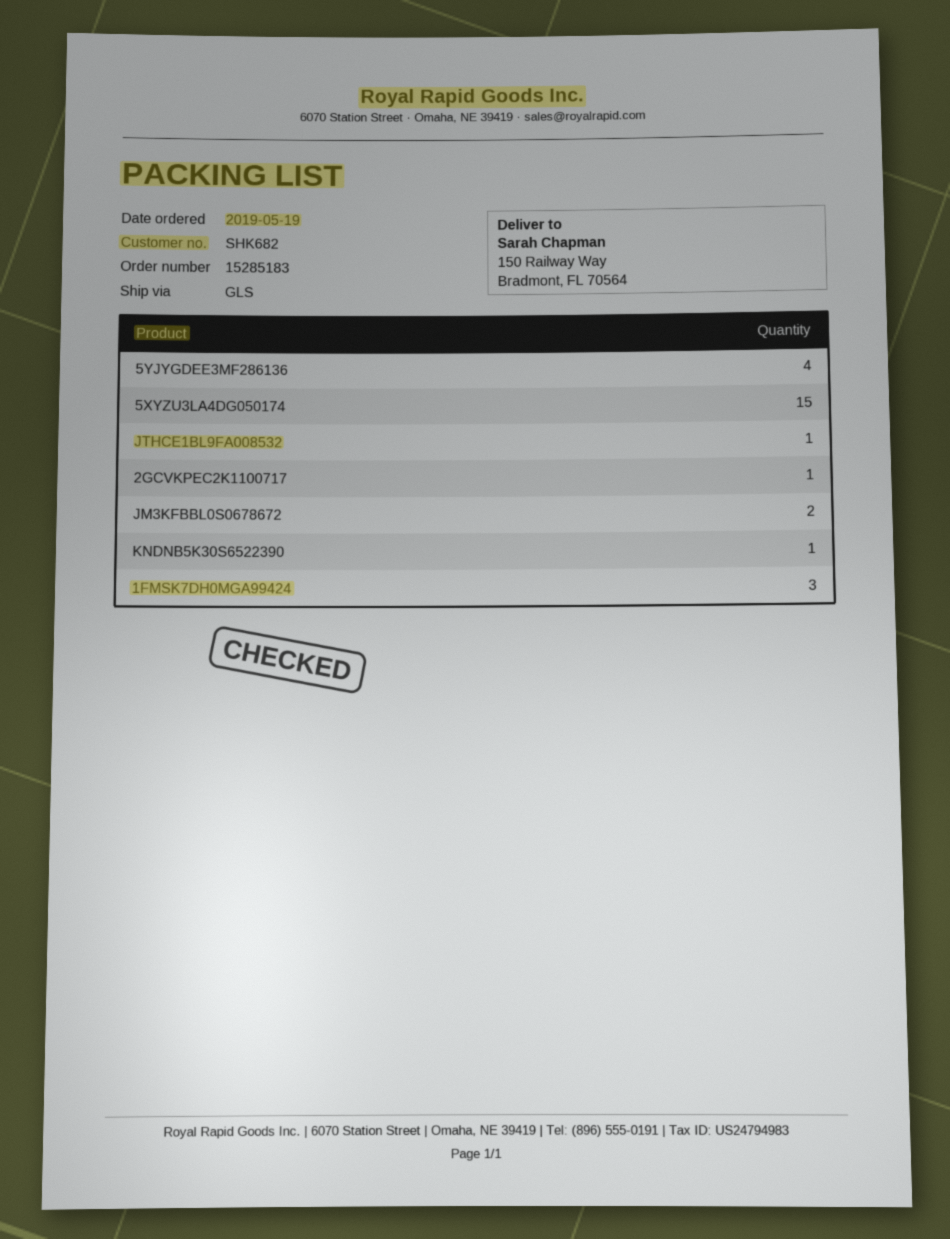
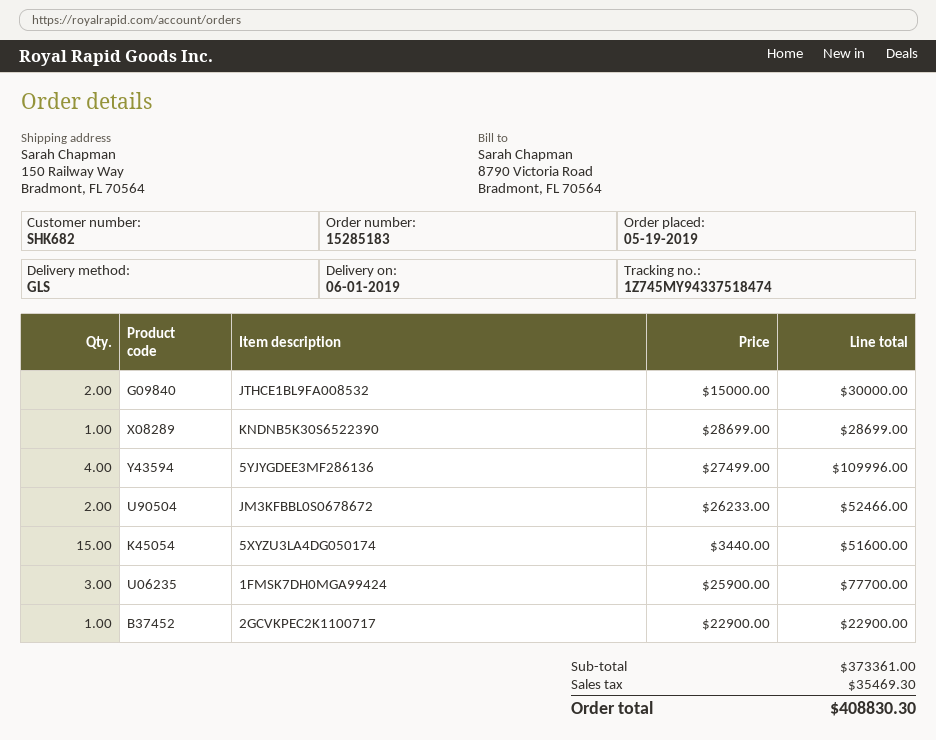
JTHCE1BL9FA008532: 1 -> 2

